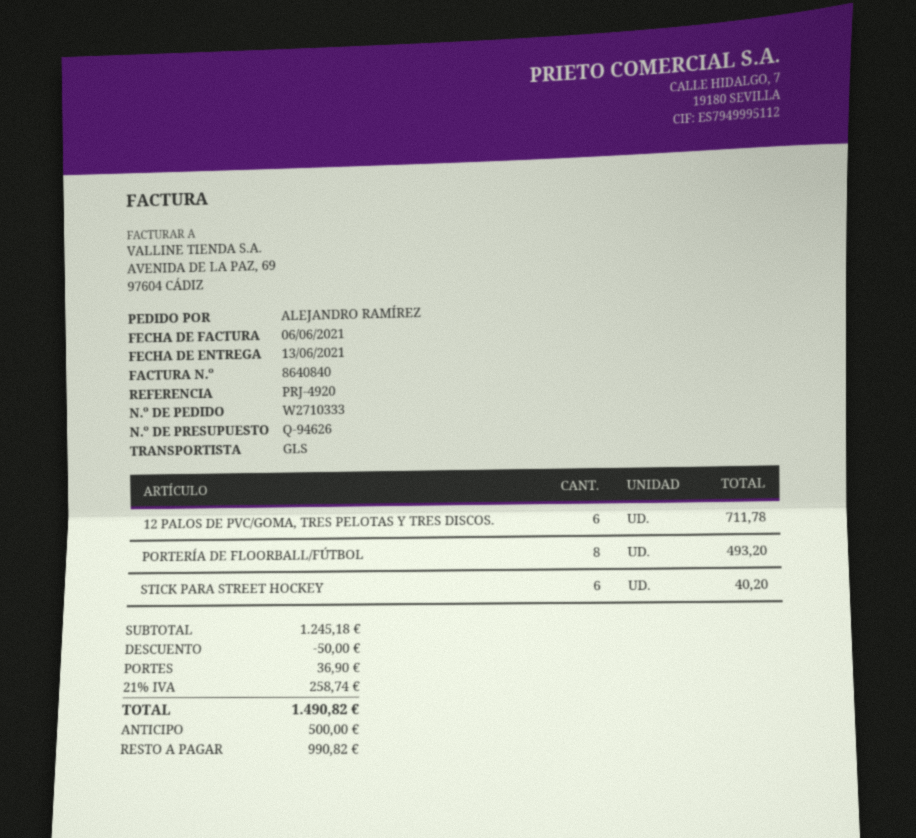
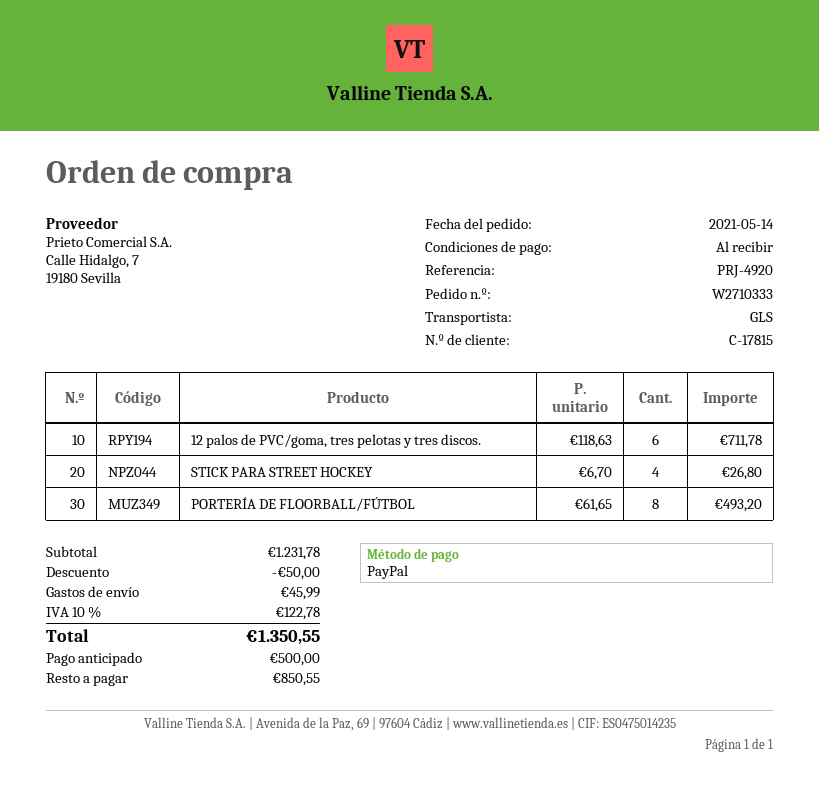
STICK PARA STREET HOCKEY: 6 for 40.20 -> 4 for 26.80
subtotal: 1245.18 -> 1231.78
shipping: 36.90 -> 45.99
tax: 21% = 258.74 -> 10% = 122.78
total: 1490.82 -> 1350.55
balance: 990.82 -> 850.55

